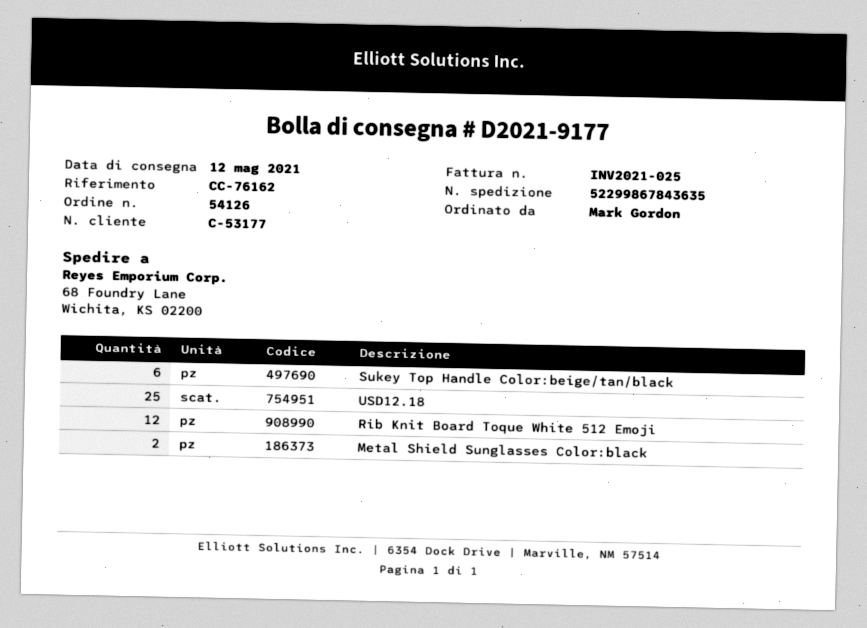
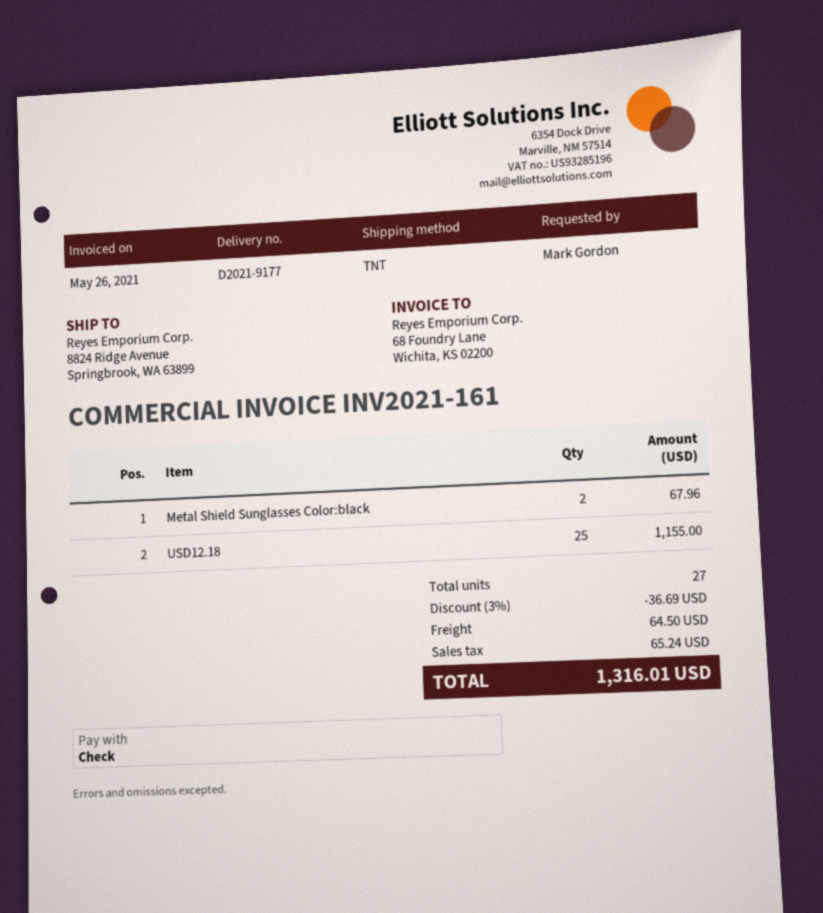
invoice number: INV2021-025 -> INV2021-161
ship to: 68 Foundry Lane, Wichita, KS 02200 -> 8824 Ridge Avenue, Springbrook, WA 63899
Sukey Top Handle Color:beige/tan/black: 6 -> none
Rib Knit Board Toque White 512 Emoji: 12 -> none

